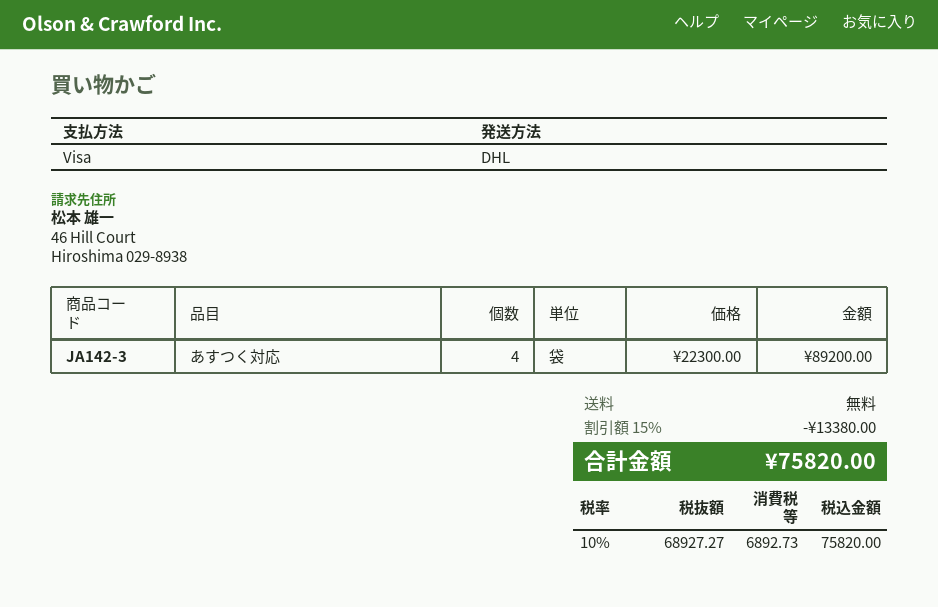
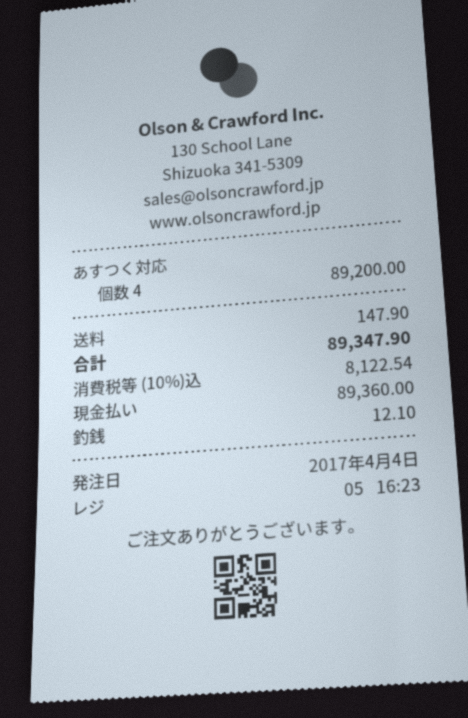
payment method: Visa -> cash
discount: 15% = 13380.00 -> none
shipping: 0.00 -> 147.90
tax: 10% = 6892.73 -> 10% = 8122.54
total: 75820.00 -> 89347.90

